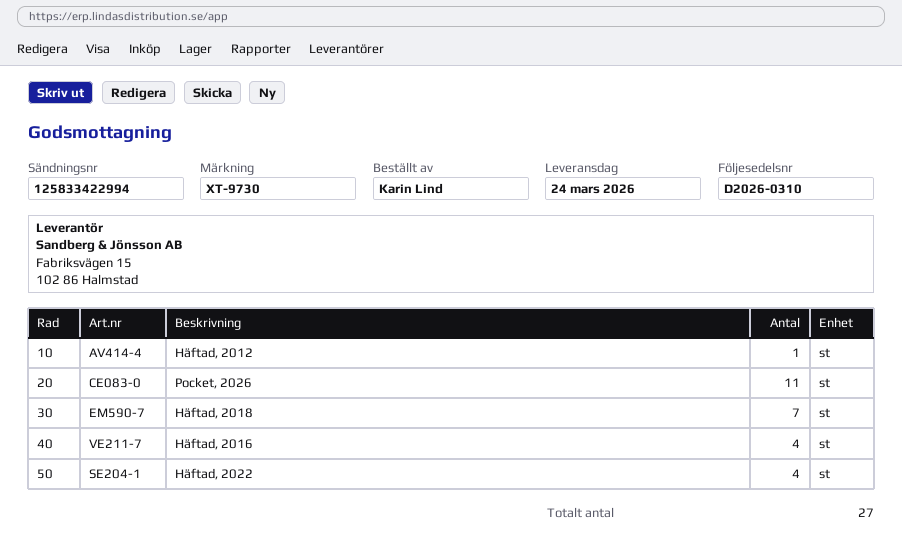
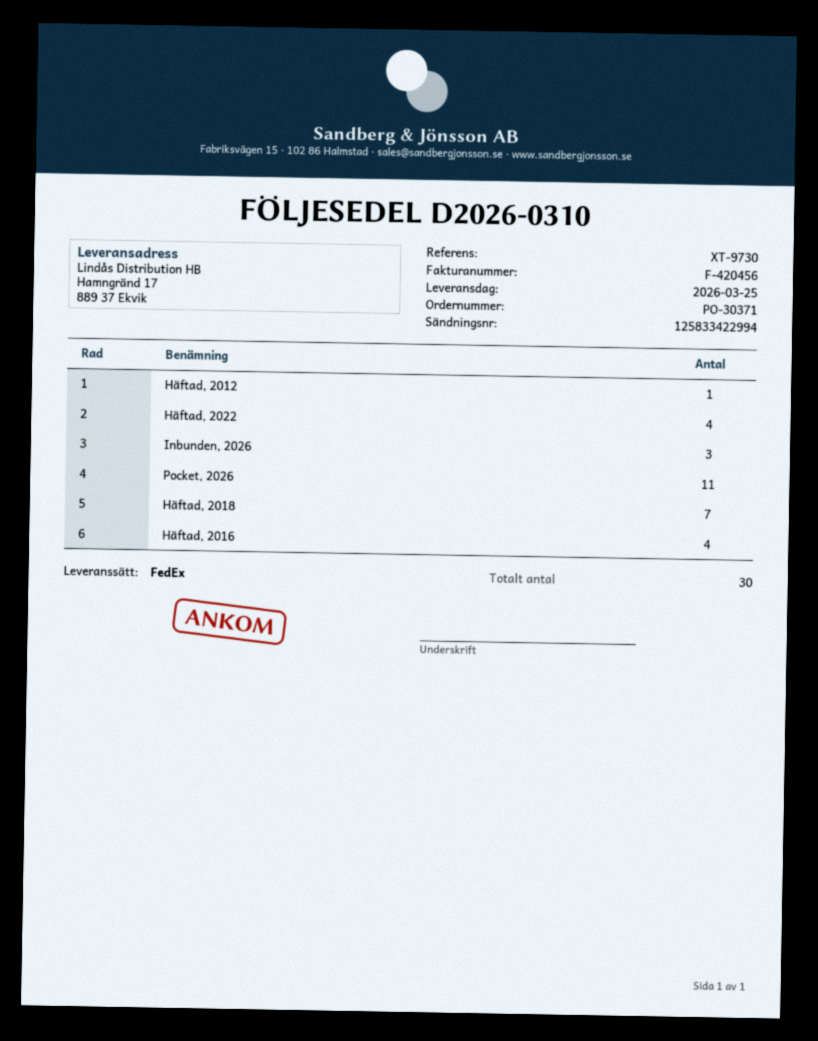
delivery date: 2026-03-24 -> 2026-03-25
Inbunden, 2026: none -> 3
total quantity: 27 -> 30

